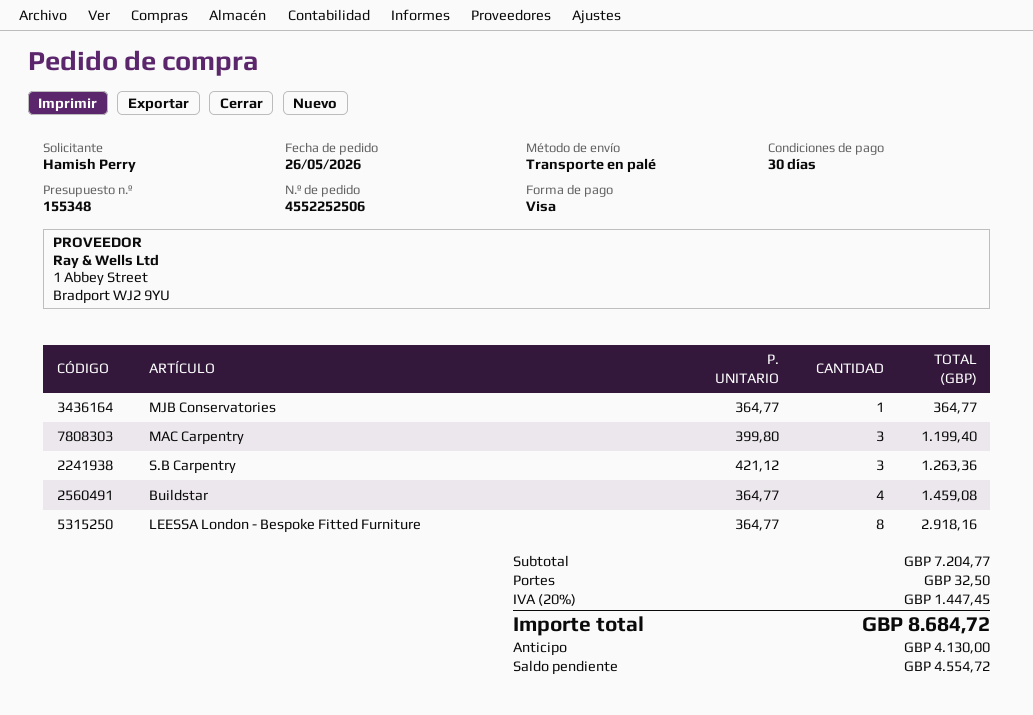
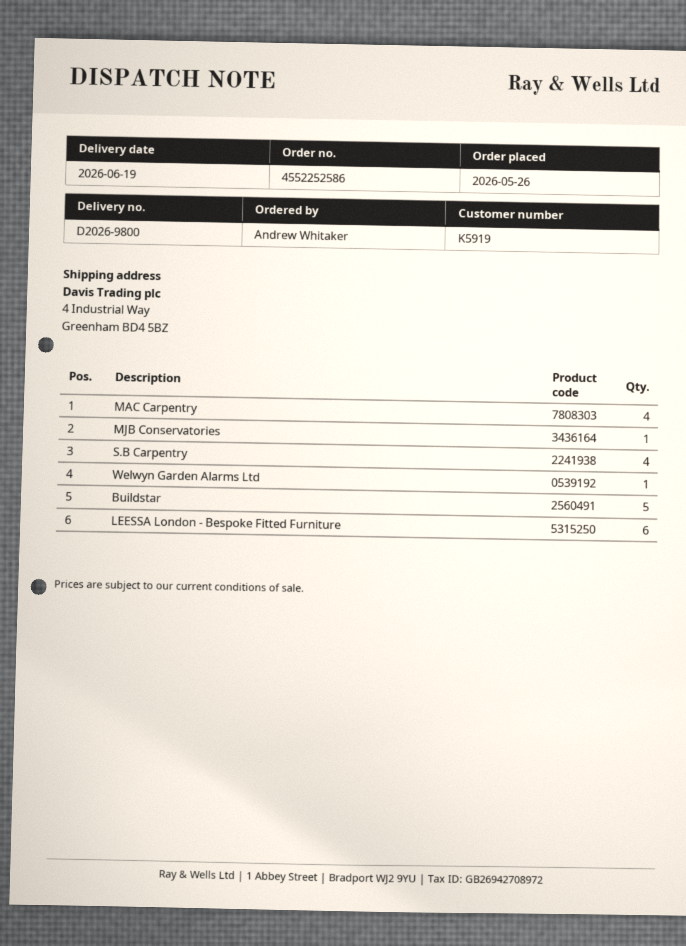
order number: 4552252506 -> 4552252586
ordered by: Hamish Perry -> Andrew Whitaker
MAC Carpentry: 3 -> 4
S.B Carpentry: 3 -> 4
Buildstar: 4 -> 5
LEESSA London - Bespoke Fitted Furniture: 8 -> 6
Welwyn Garden Alarms Ltd: none -> 1

